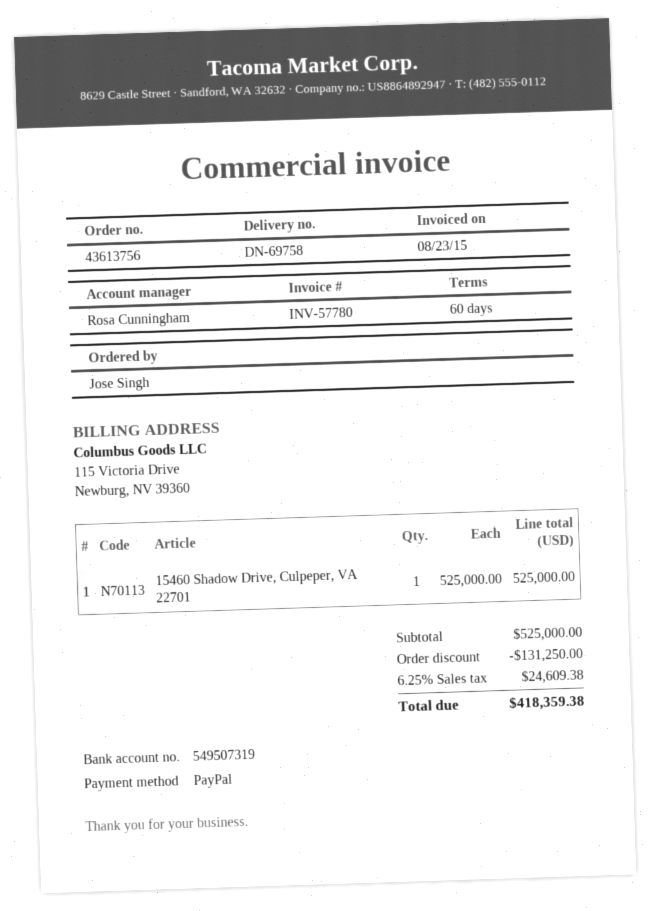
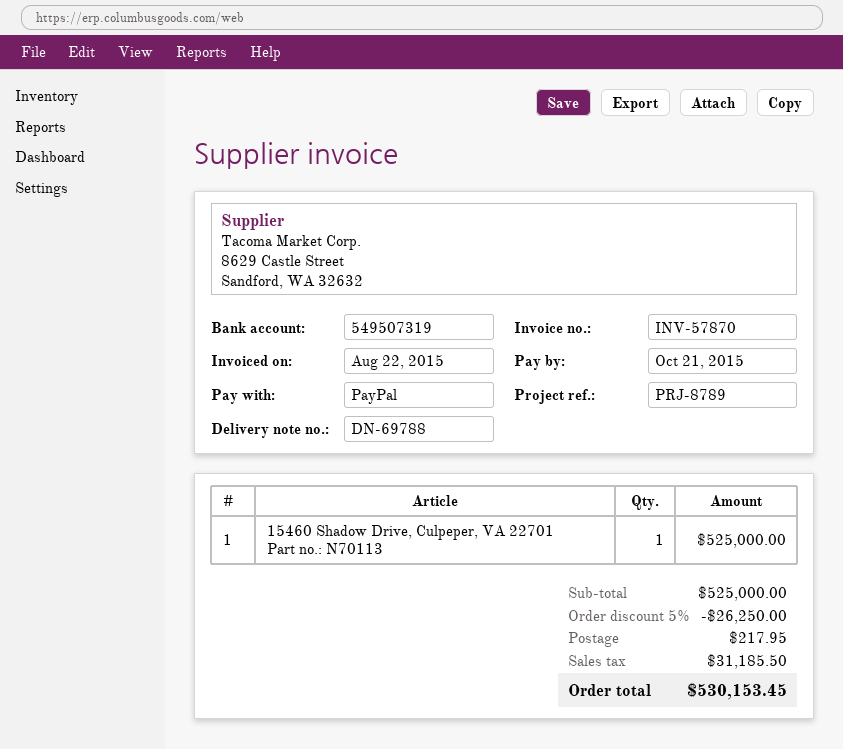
delivery note number: DN-69758 -> DN-69788
invoice number: INV-57780 -> INV-57870
invoice date: 2015-08-23 -> 2015-08-22
discount: 131250.00 -> 26250.00
shipping: none -> 217.95
tax: 24609.38 -> 31185.50
total: 418359.38 -> 530153.45

